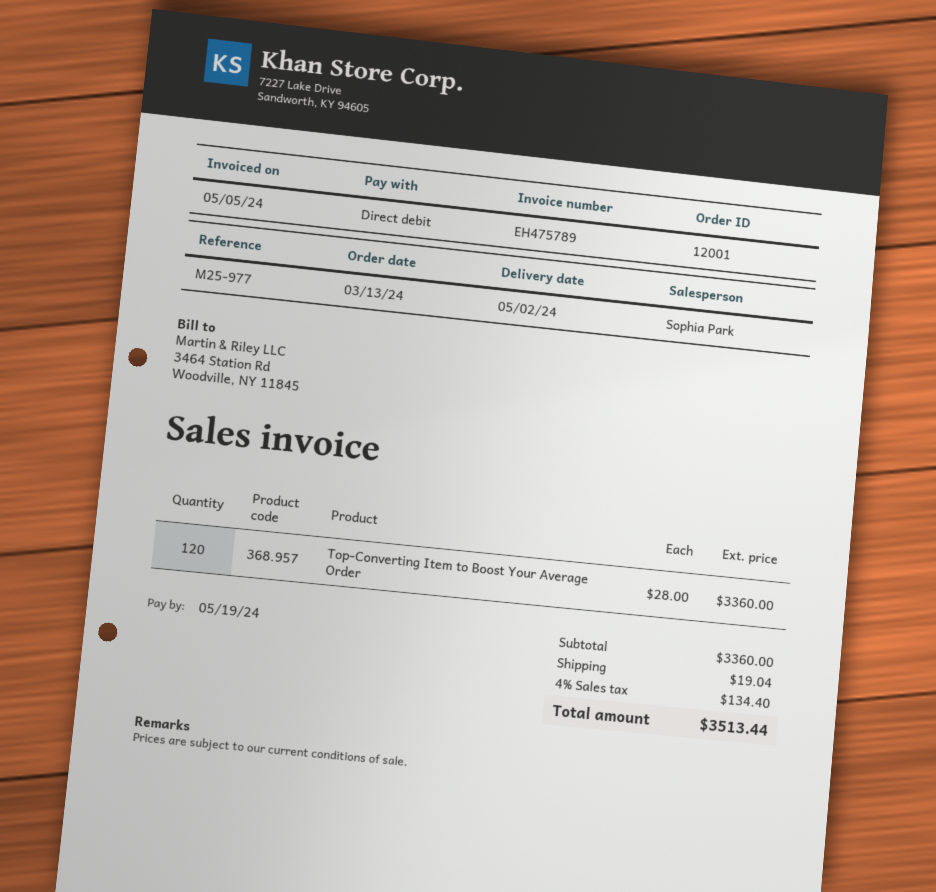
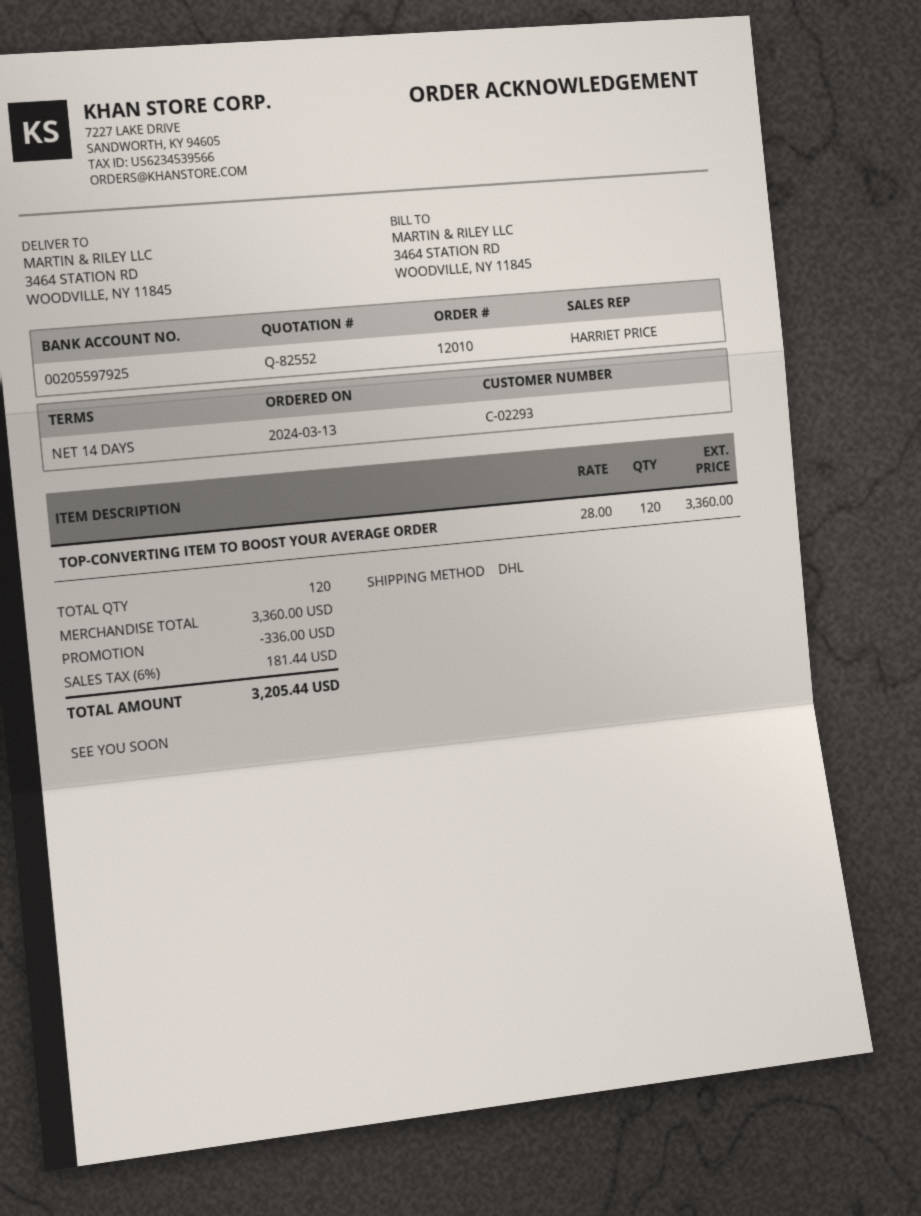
order number: 12001 -> 12010
sales rep: Sophia Park -> HARRIET PRICE
discount: none -> 336.00
shipping: 19.04 -> none
tax: 4% = 134.40 -> 6% = 181.44
total: 3513.44 -> 3205.44

